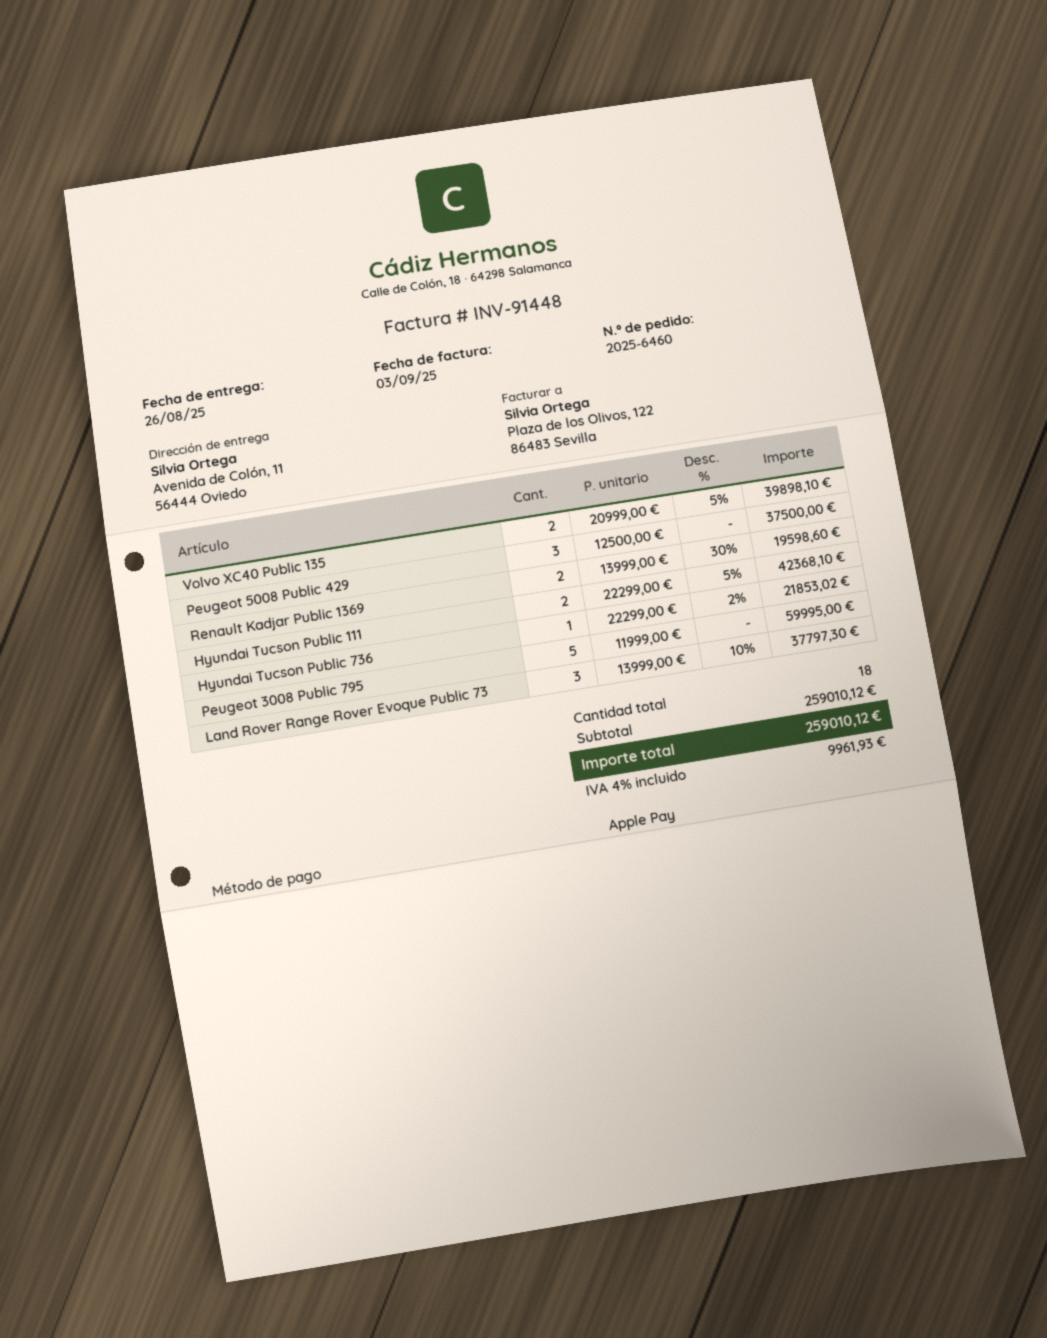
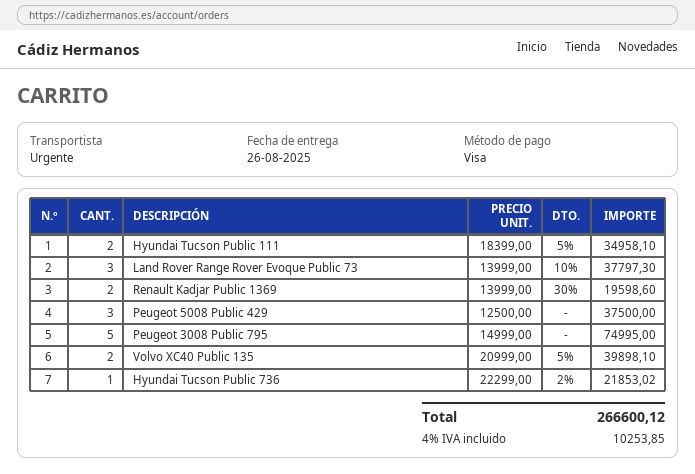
payment method: Apple Pay -> Visa
Hyundai Tucson Public 111: 2 x 22299.00 - 5% = 42368.10 -> 2 x 18399.00 - 5% = 34958.10
Peugeot 3008 Public 795: 5 x 11999.00 = 59995.00 -> 5 x 14999.00 = 74995.00
tax: 4% = 9961.93 -> 4% = 10253.85
total: 259010.12 -> 266600.12

